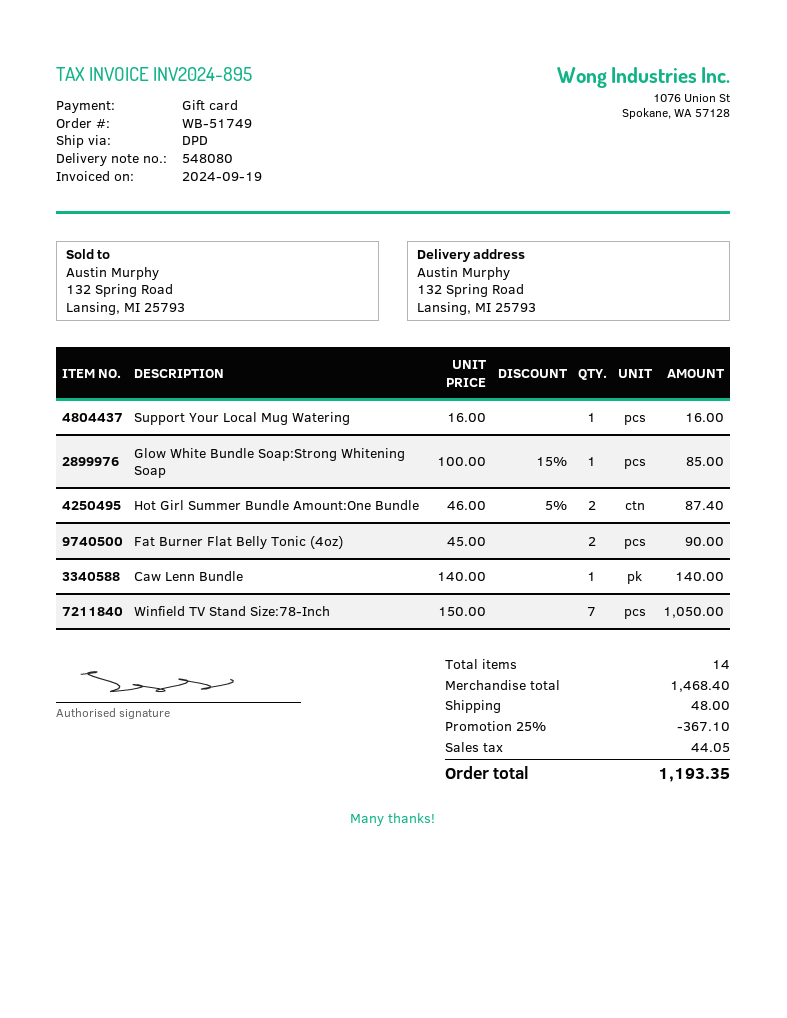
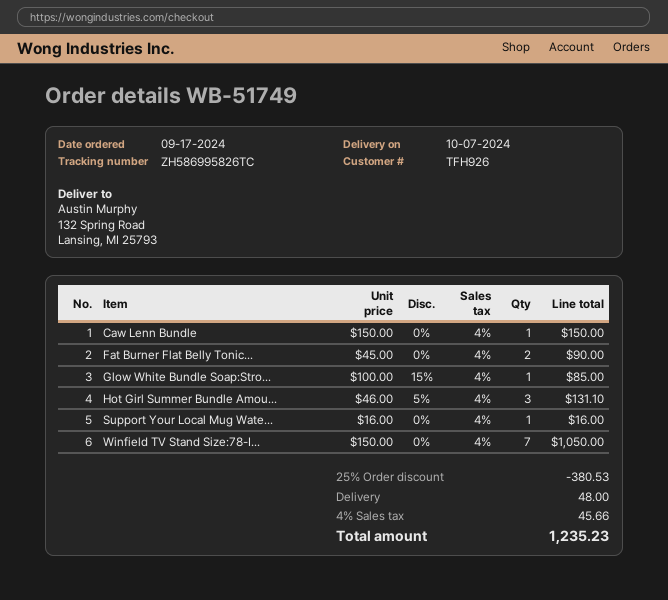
Hot Girl Summer Bundle Amount:One Bundle: 2 x 46.00 - 5% = 87.40 -> 3 x 46.00 - 5% = 131.10
Caw Lenn Bundle: 1 x 140.00 = 140.00 -> 1 x 150.00 = 150.00
discount: 25% = 367.10 -> 25% = 380.53
tax: 44.05 -> 45.66
total: 1193.35 -> 1235.23

